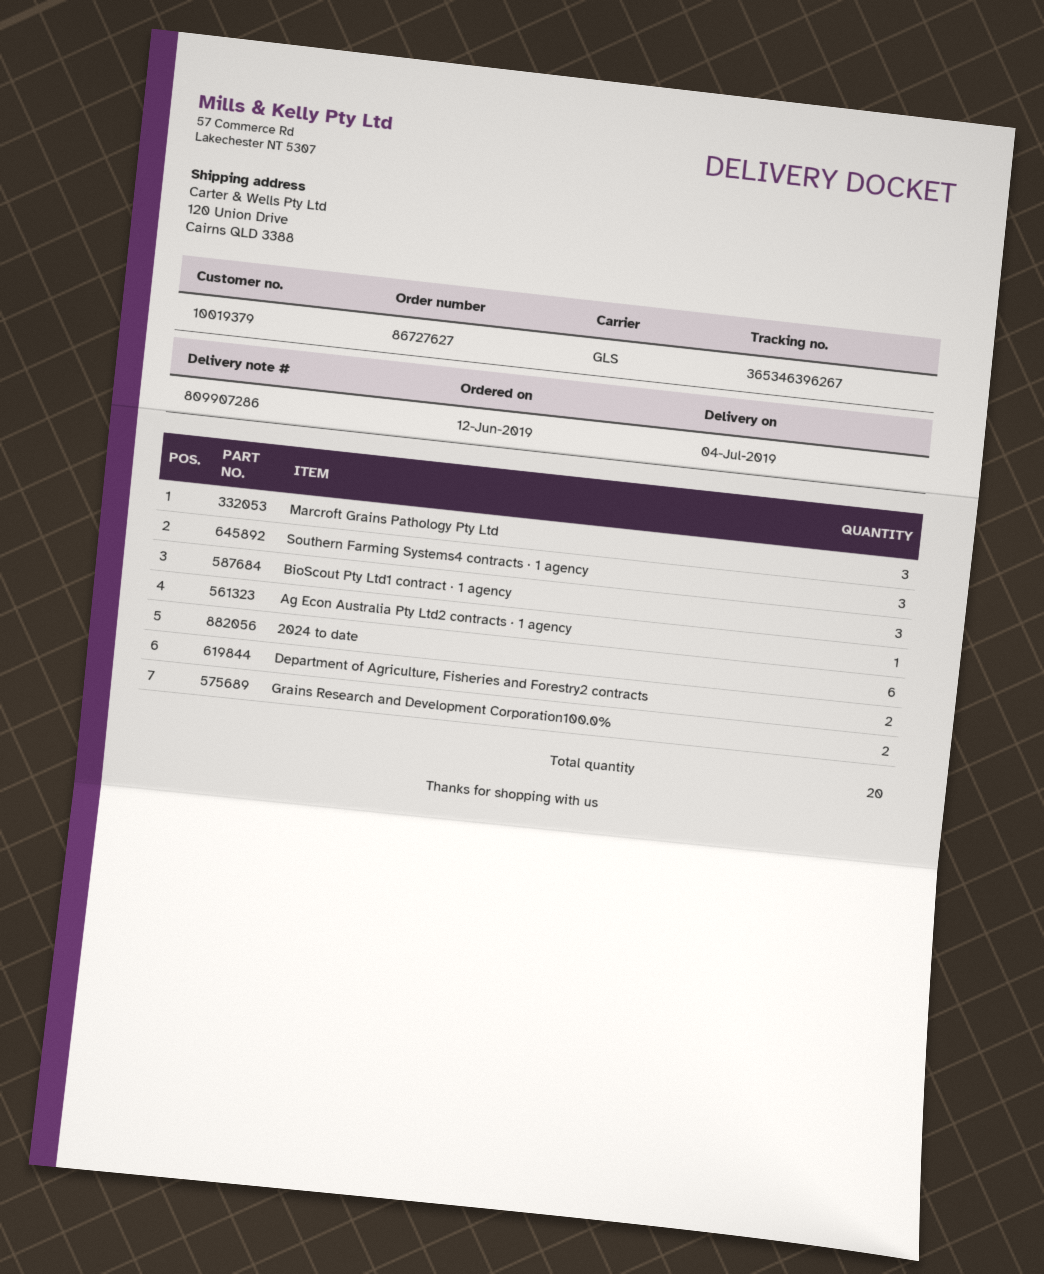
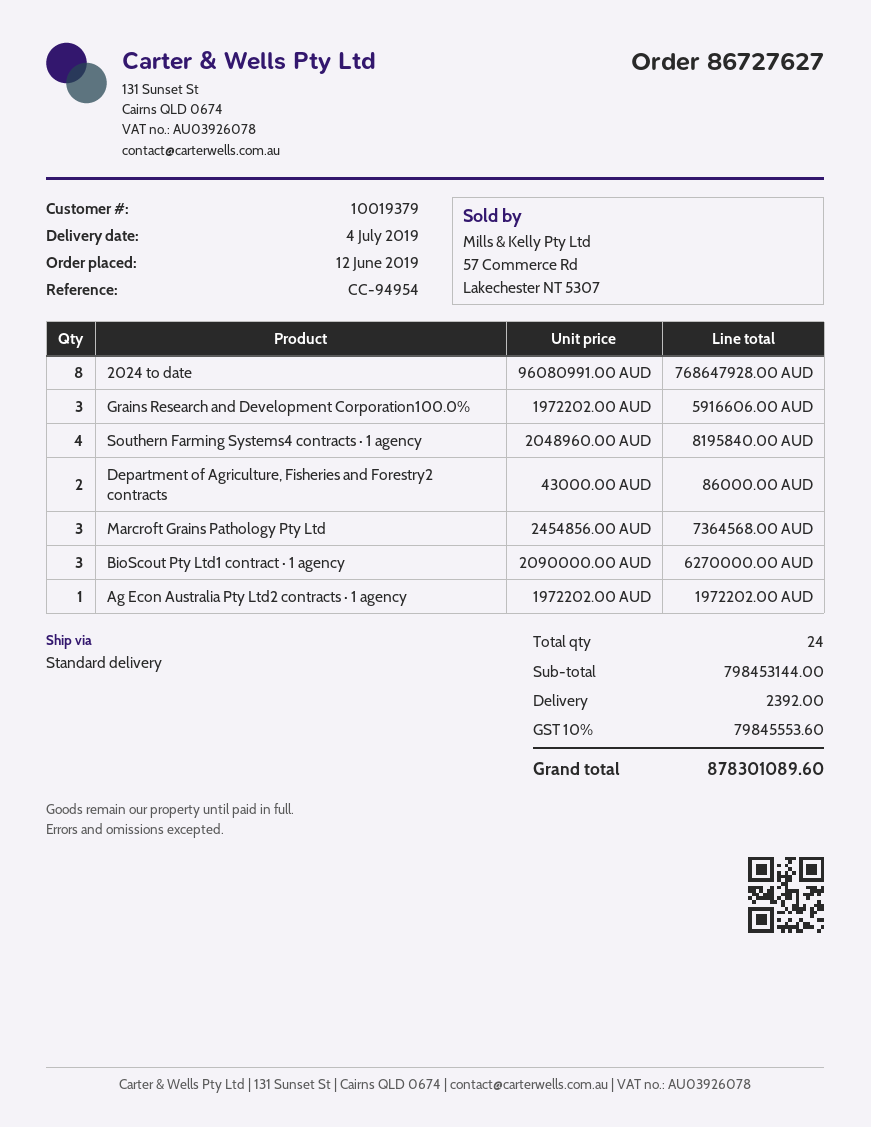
shipping method: GLS -> standard
Southern Farming Systems4 contracts · 1 agency: 3 -> 4
2024 to date: 6 -> 8
Grains Research and Development Corporation100.0%: 2 -> 3
total quantity: 20 -> 24

